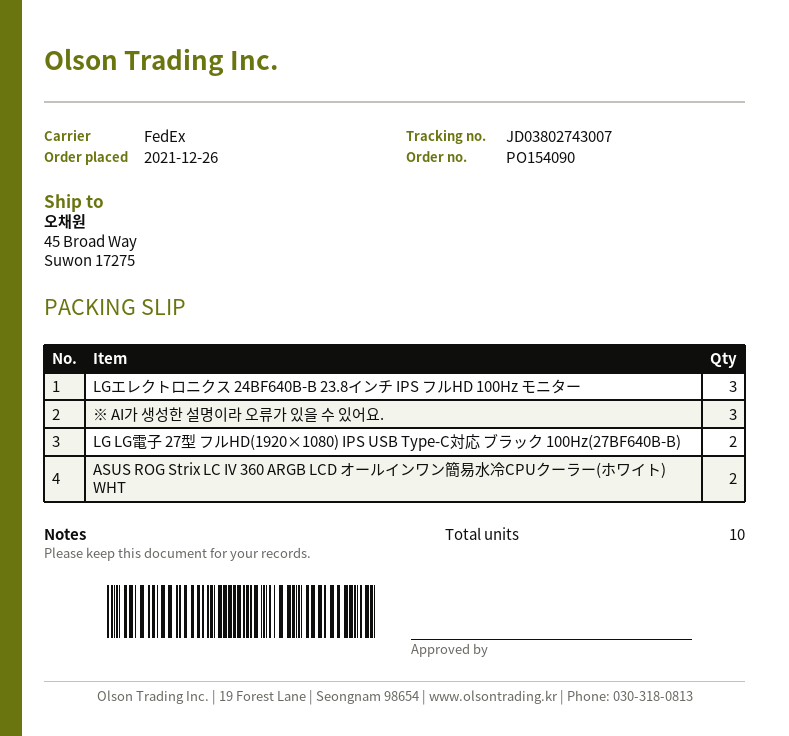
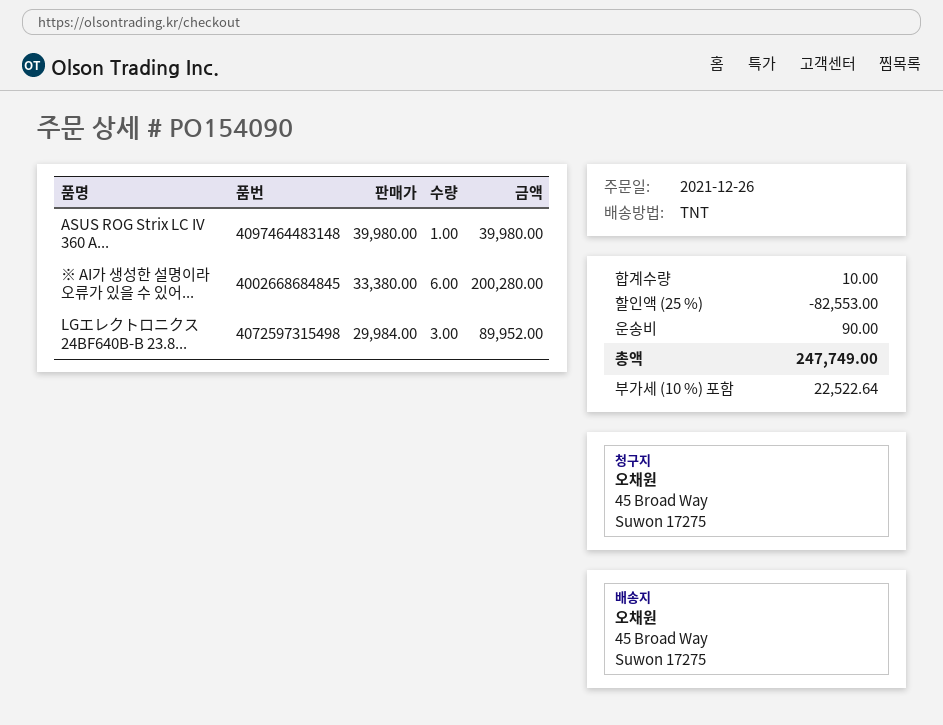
shipping method: FedEx -> TNT
※ AI가 생성한 설명이라 오류가 있을 수 있어요.: 3 -> 6
LG LG電子 27型 フルHD(1920×1080) IPS USB Type-C対応 ブラック 100Hz(27BF640B-B): 2 -> none
ASUS ROG Strix LC IV 360 ARGB LCD オールインワン簡易水冷CPUクーラー(ホワイト) WHT: 2 -> 1

